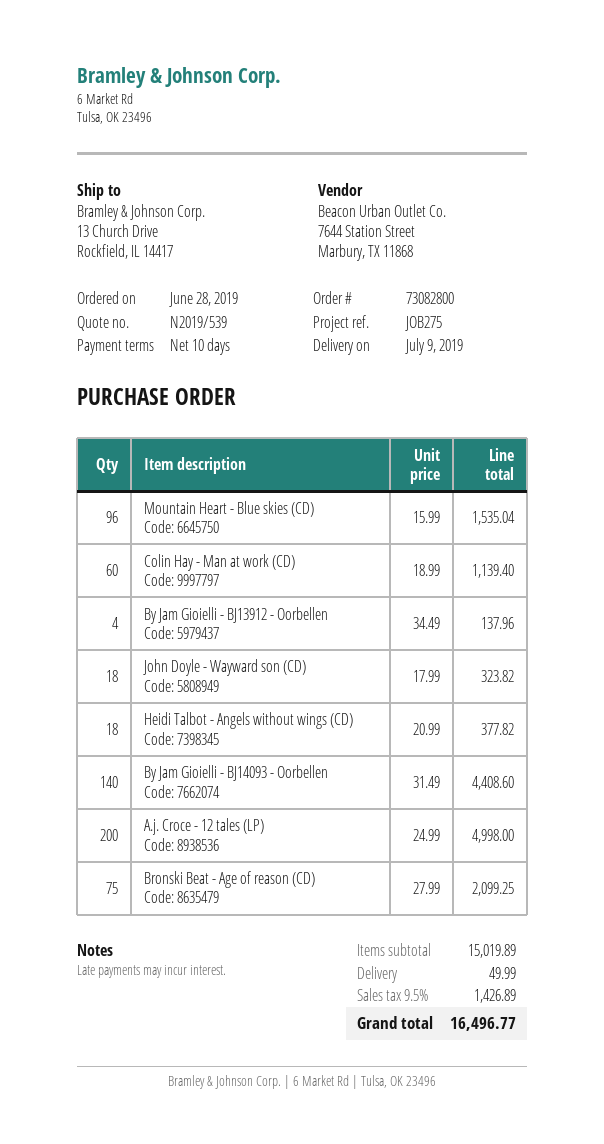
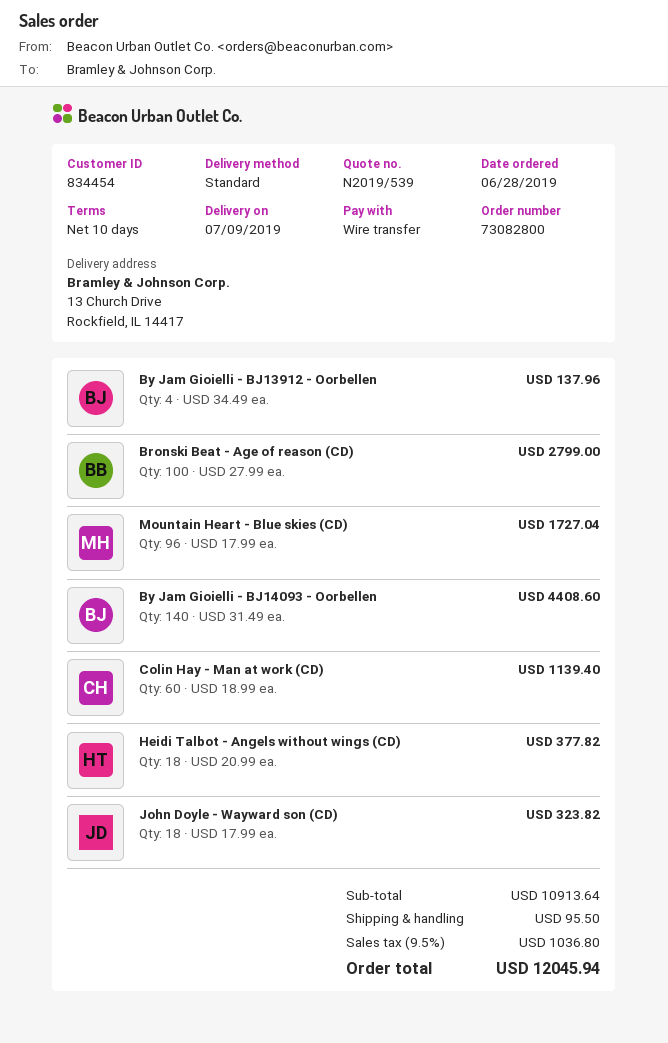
Mountain Heart - Blue skies (CD): 96 x 15.99 = 1535.04 -> 96 x 17.99 = 1727.04
A.j. Croce - 12 tales (LP): 200 x 24.99 = 4998.00 -> none
Bronski Beat - Age of reason (CD): 75 x 27.99 = 2099.25 -> 100 x 27.99 = 2799.00
subtotal: 15019.89 -> 10913.64
shipping: 49.99 -> 95.50
tax: 9.5% = 1426.89 -> 9.5% = 1036.80
total: 16496.77 -> 12045.94

